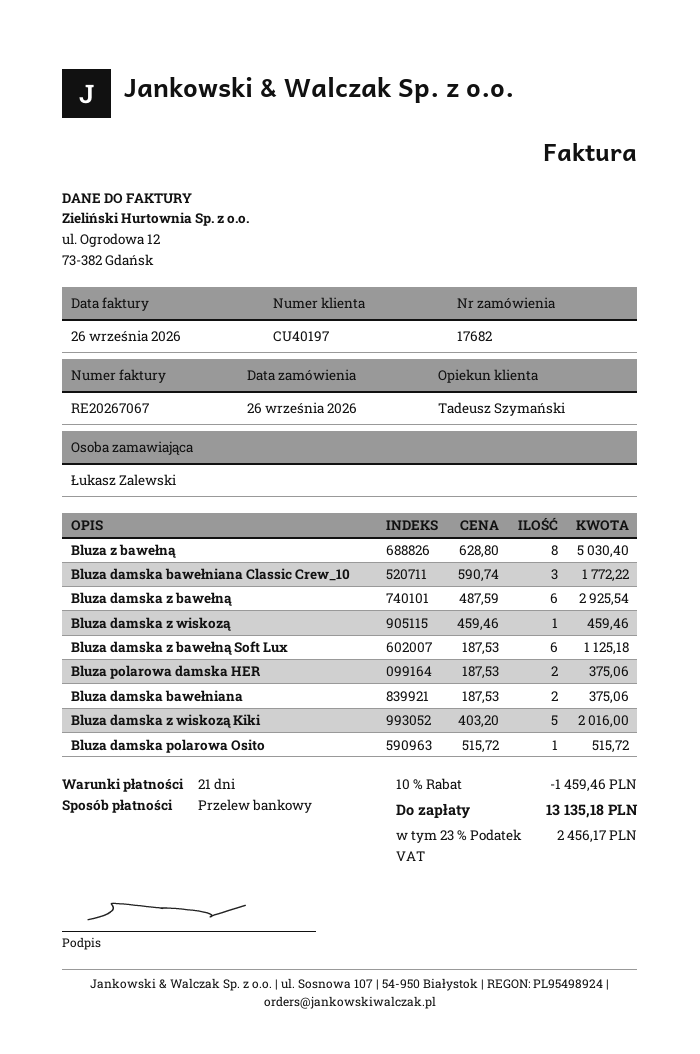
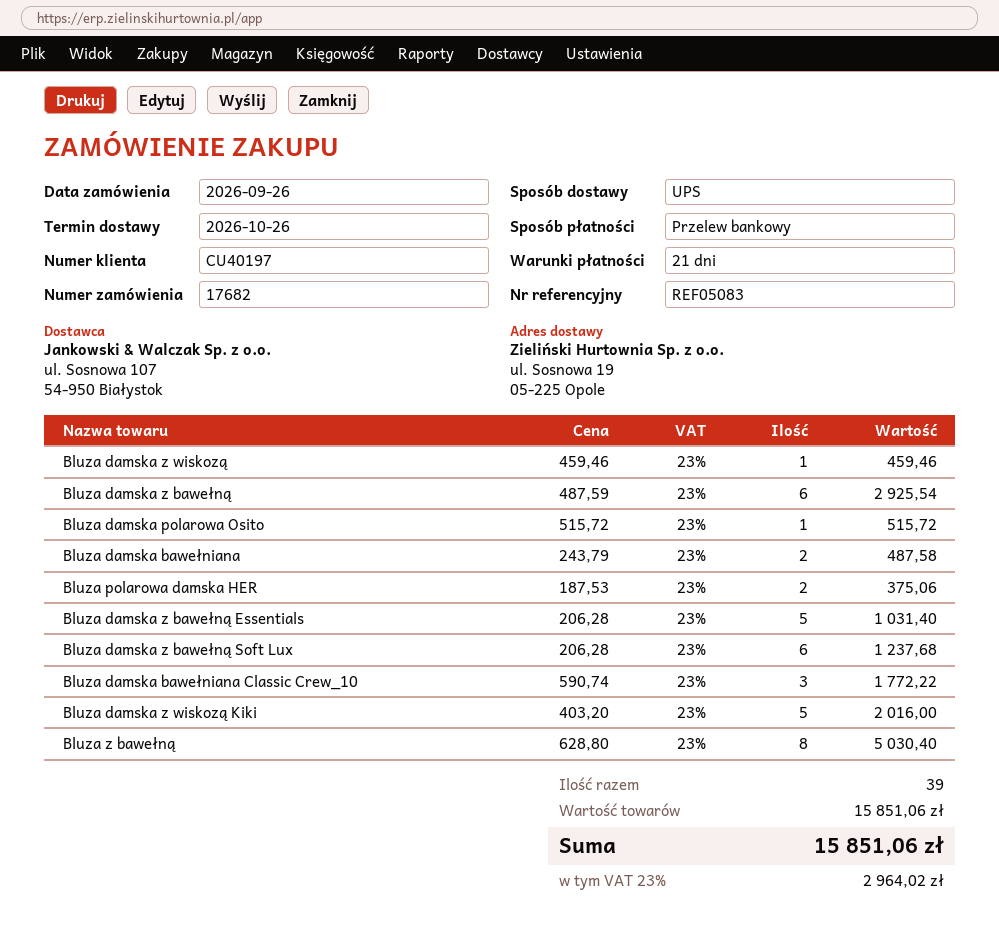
Bluza damska z bawełną Soft Lux: 6 x 187.53 = 1125.18 -> 6 x 206.28 = 1237.68
Bluza damska bawełniana: 2 x 187.53 = 375.06 -> 2 x 243.79 = 487.58
Bluza damska z bawełną Essentials: none -> 5 x 206.28 = 1031.40
discount: 10% = 1459.46 -> none
tax: 23% = 2456.17 -> 23% = 2964.02
total: 13135.18 -> 15851.06

